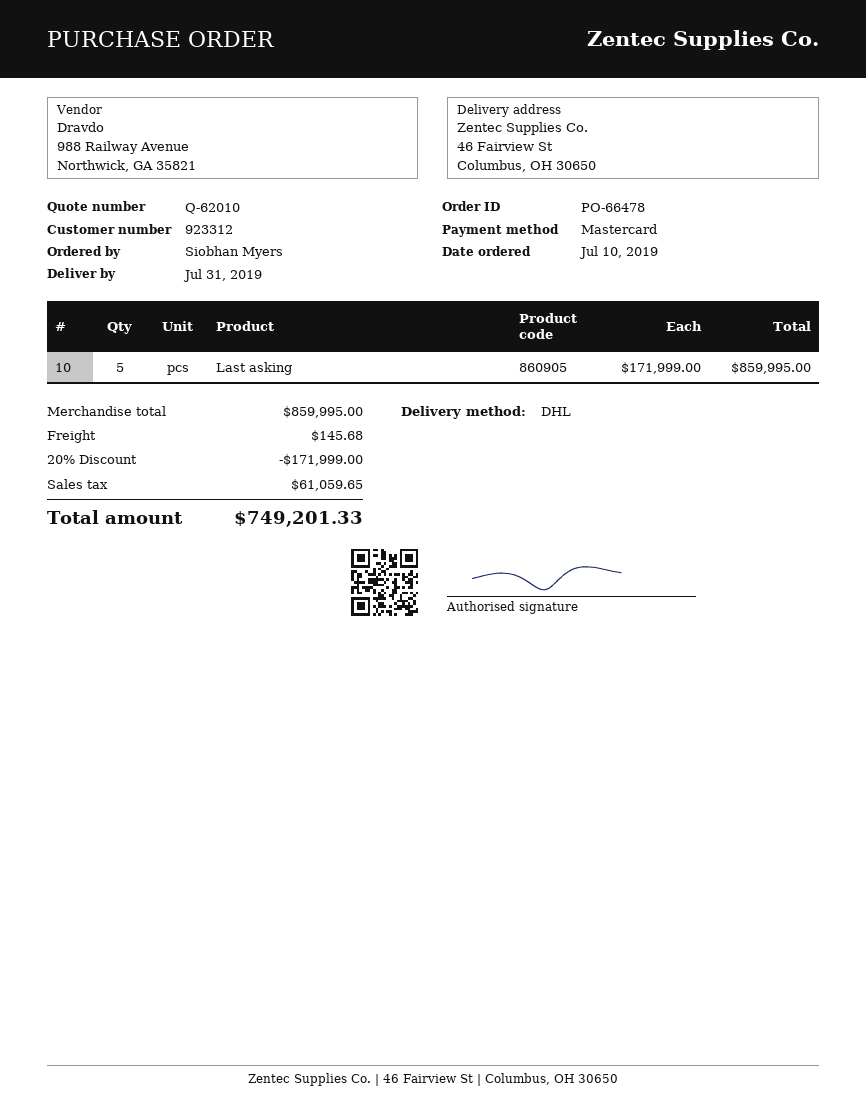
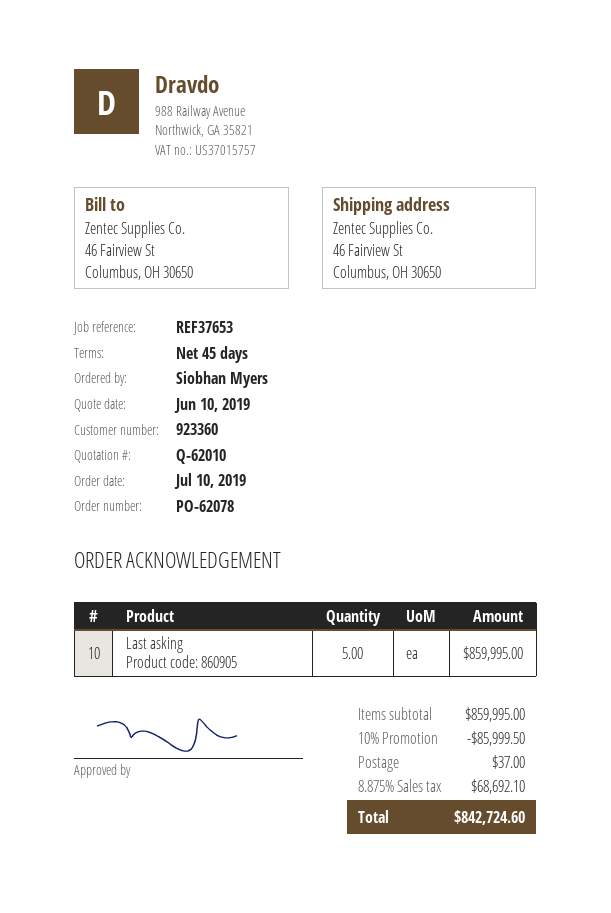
order number: PO-66478 -> PO-62078
customer number: 923312 -> 923360
discount: 20% = 171999.00 -> 10% = 85999.50
shipping: 145.68 -> 37.00
tax: 61059.65 -> 68692.10
total: 749201.33 -> 842724.60

